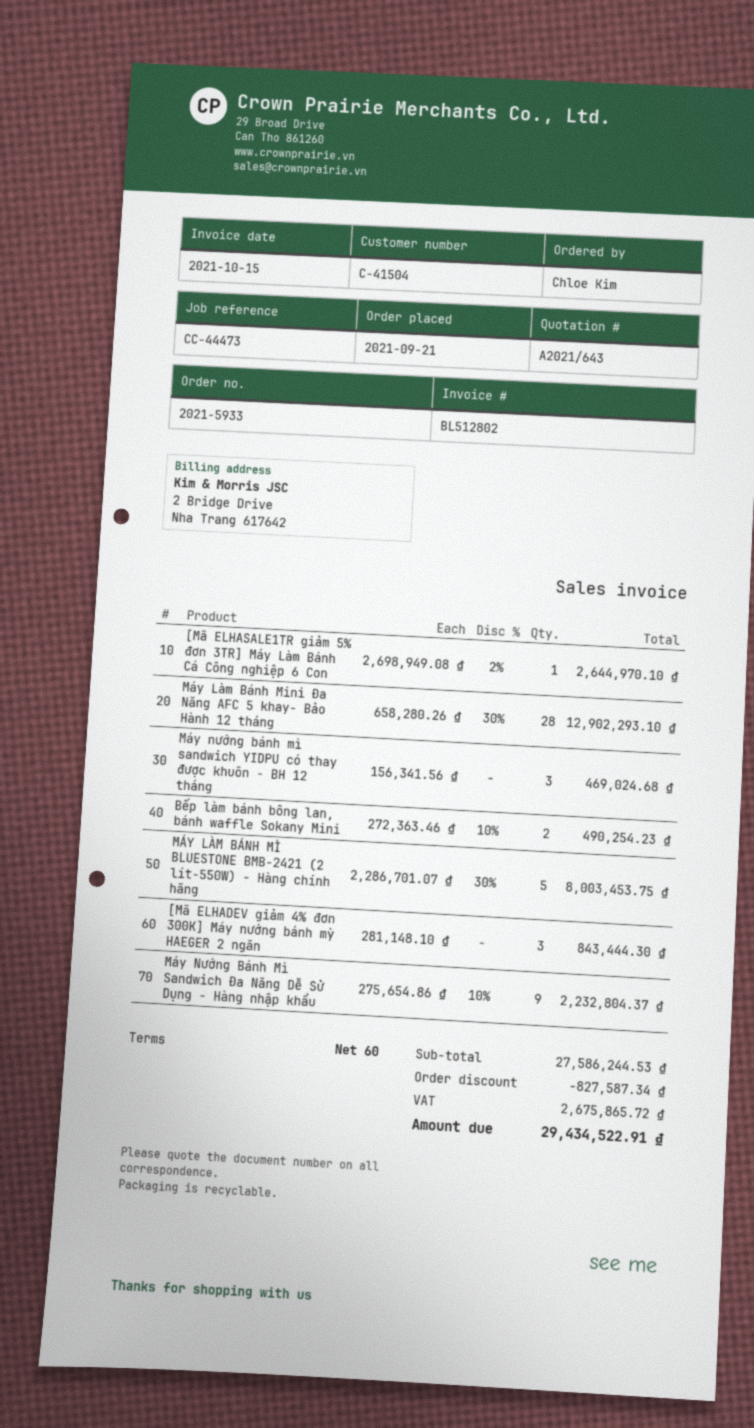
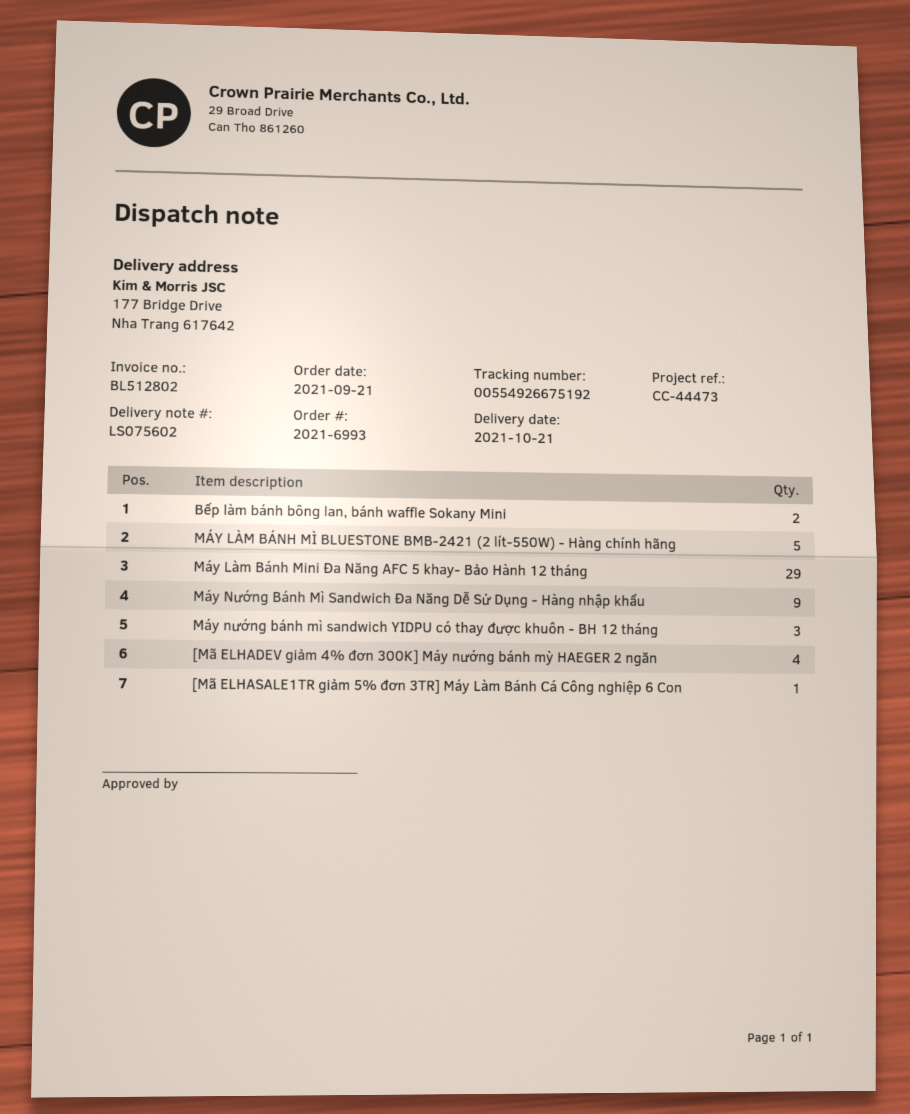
order number: 2021-5933 -> 2021-6993
Máy Làm Bánh Mini Đa Năng AFC 5 khay- Bảo Hành 12 tháng: 28 -> 29
[Mã ELHADEV giảm 4% đơn 300K] Máy nướng bánh mỳ HAEGER 2 ngăn: 3 -> 4

